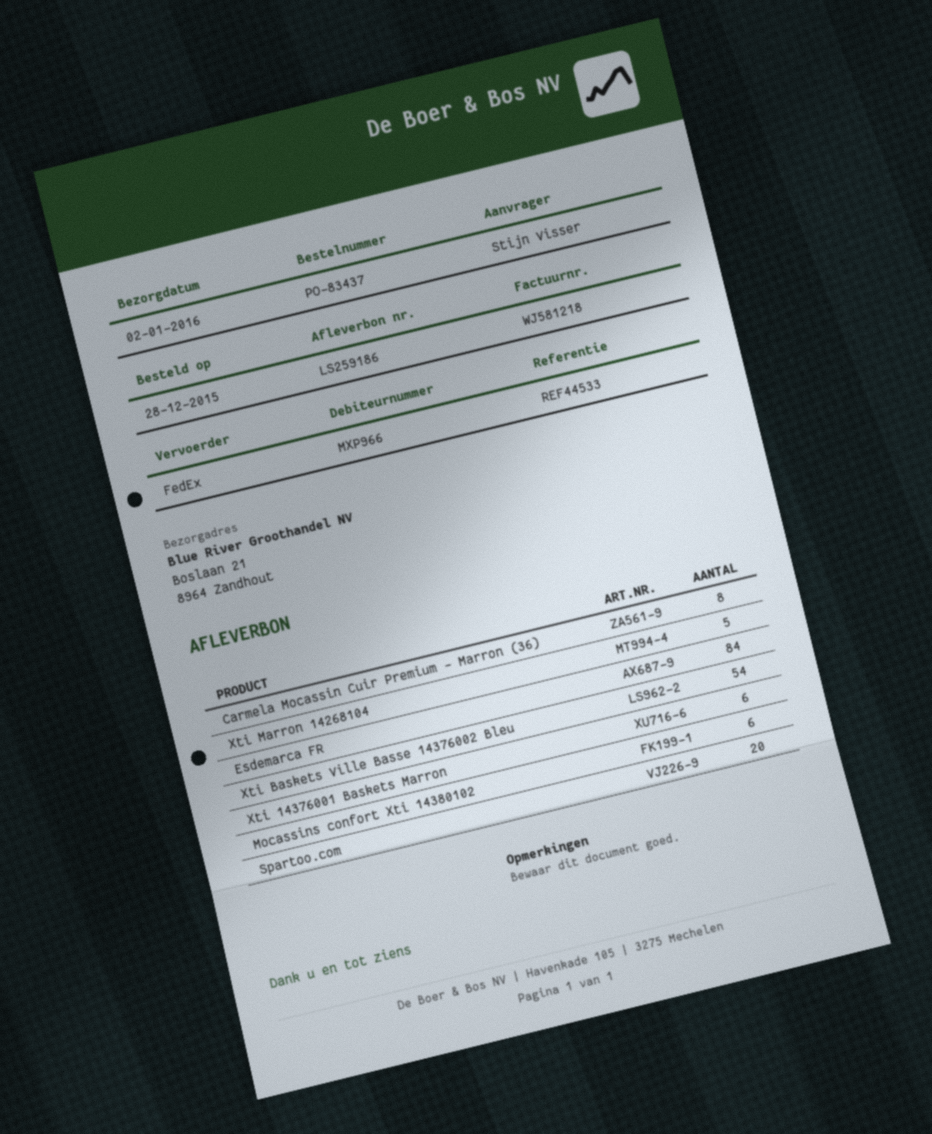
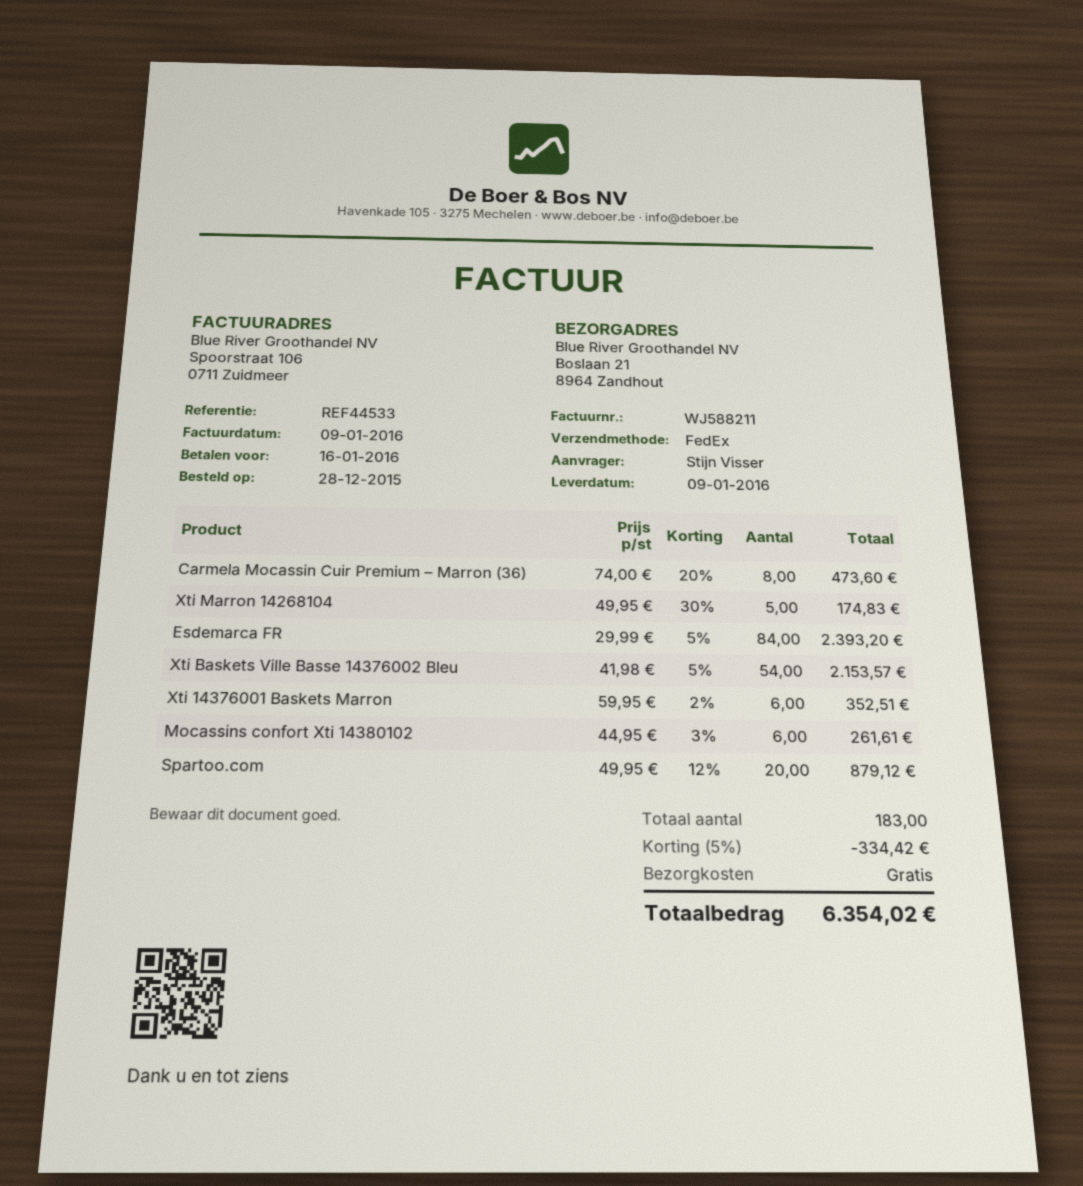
delivery date: 2016-01-02 -> 2016-01-09
invoice number: WJ581218 -> WJ588211

